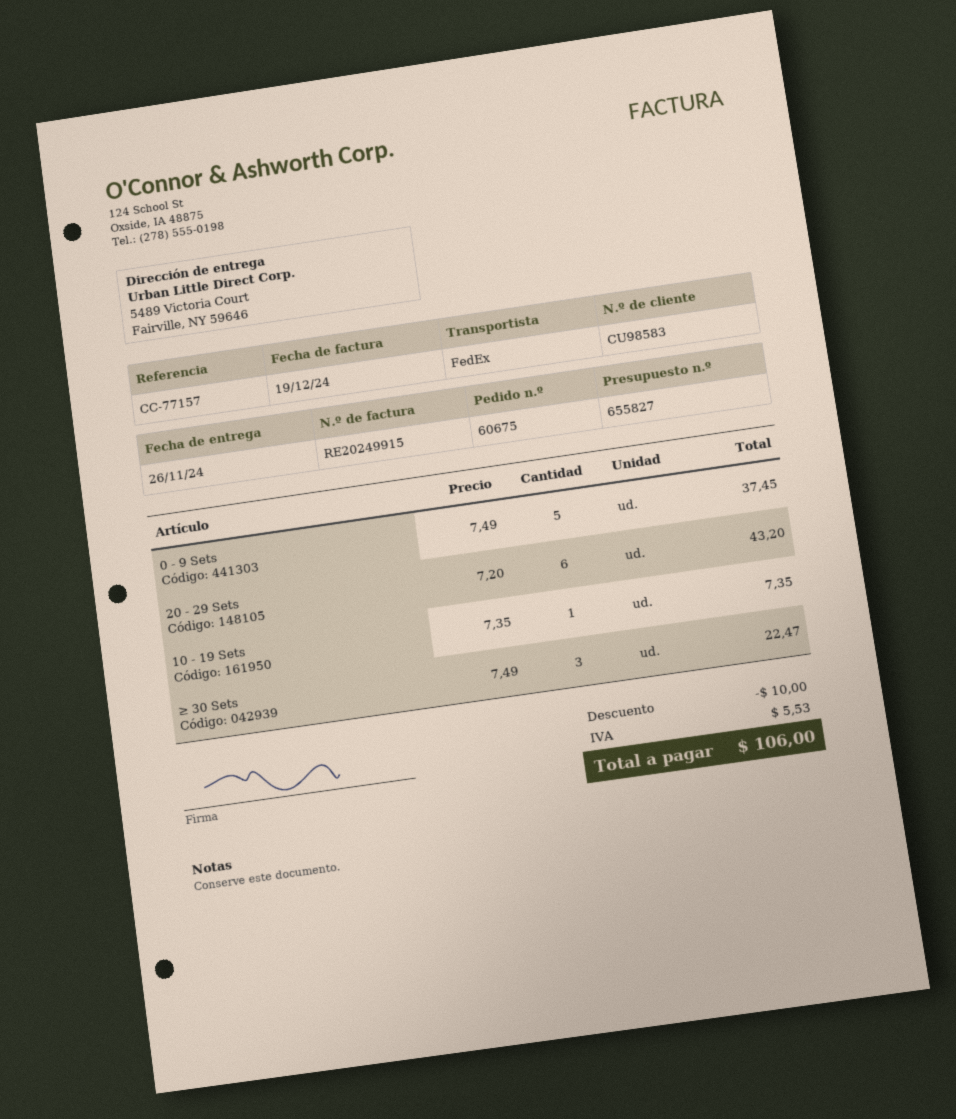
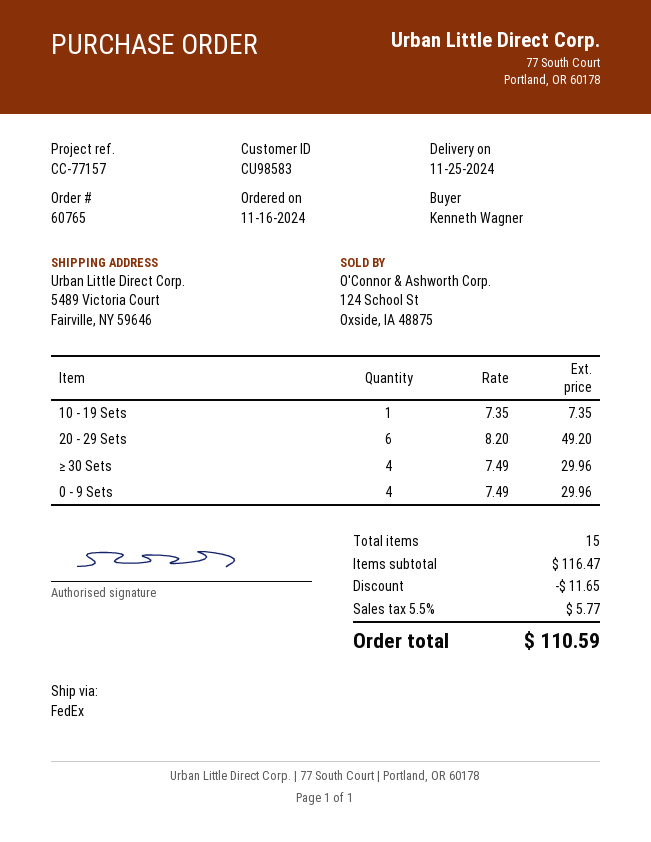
order number: 60675 -> 60765
delivery date: 2024-11-26 -> 2024-11-25
0 - 9 Sets: 5 x 7.49 = 37.45 -> 4 x 7.49 = 29.96
20 - 29 Sets: 6 x 7.20 = 43.20 -> 6 x 8.20 = 49.20
≥ 30 Sets: 3 x 7.49 = 22.47 -> 4 x 7.49 = 29.96
discount: 10.00 -> 11.65
tax: 5.53 -> 5.77
total: 106.00 -> 110.59

